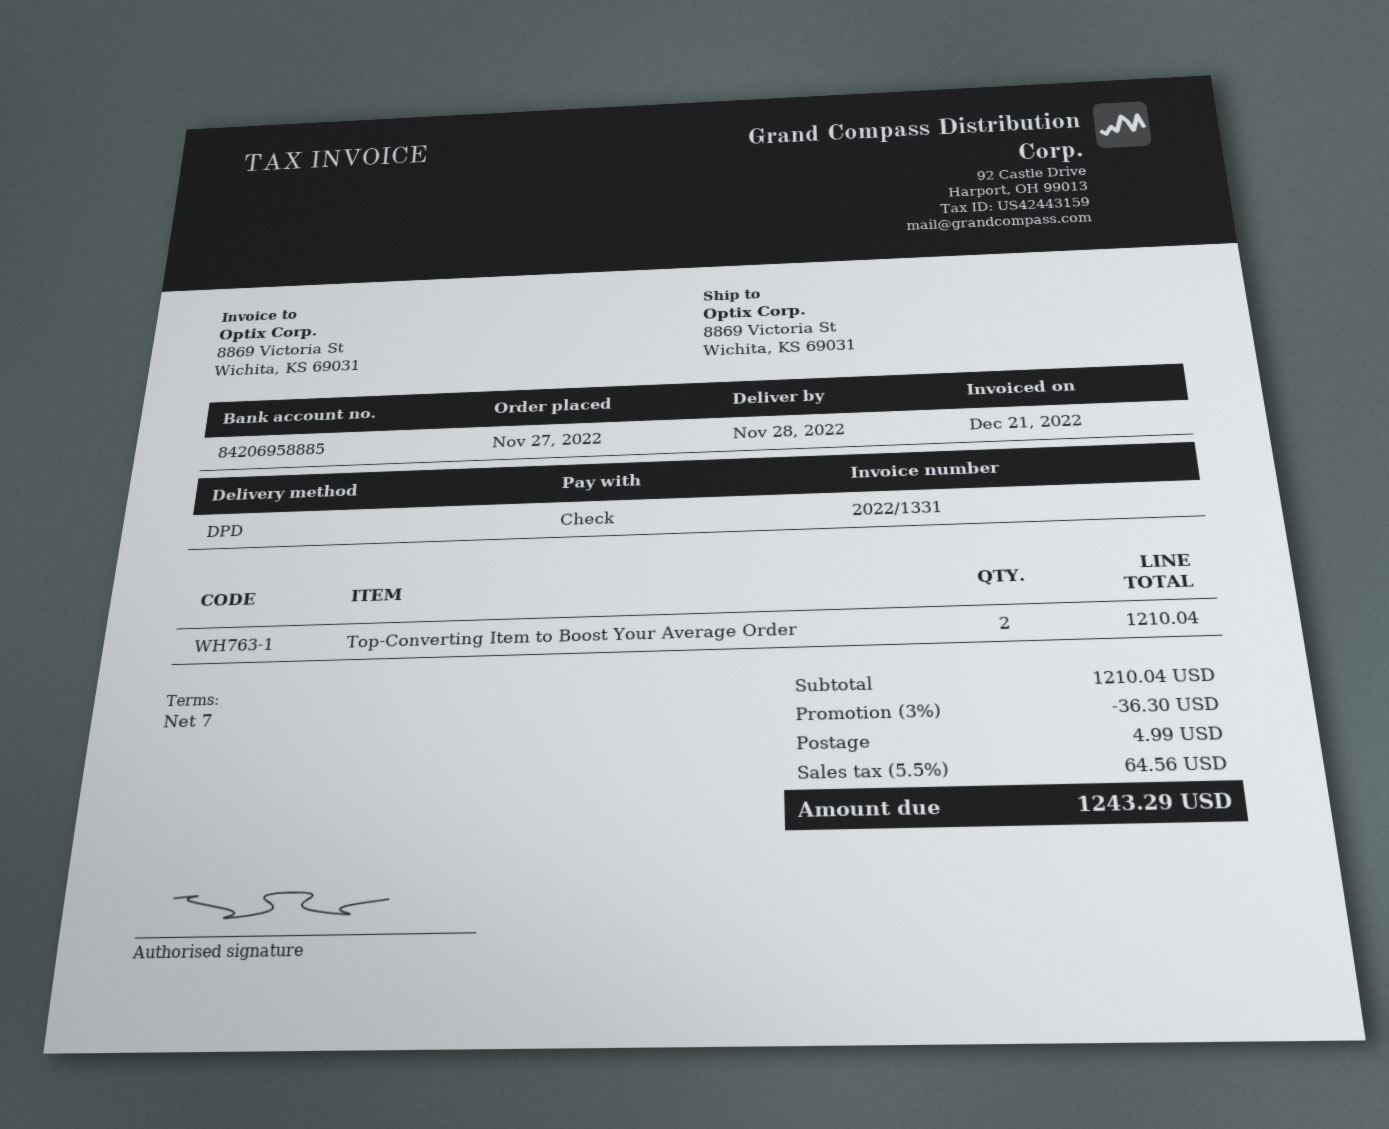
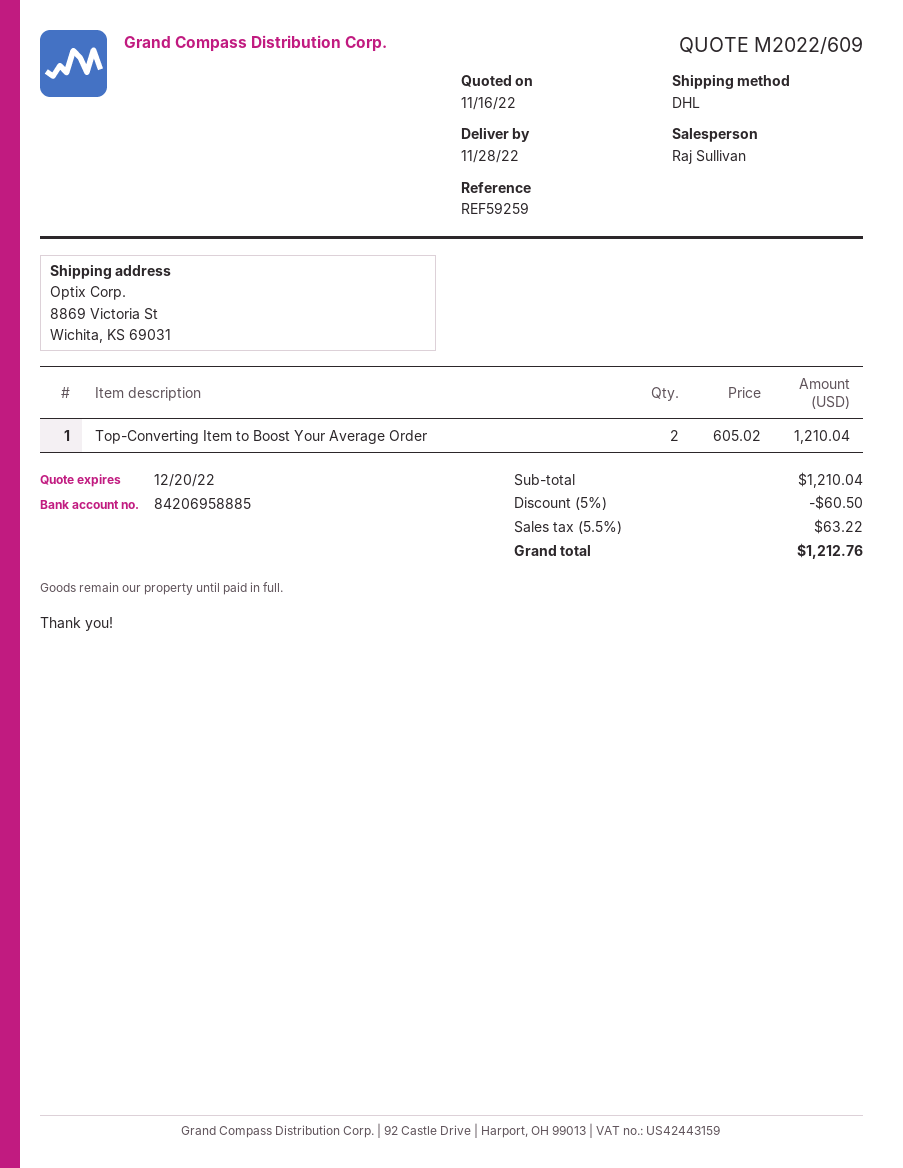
shipping method: DPD -> DHL
discount: 3% = 36.30 -> 5% = 60.50
shipping: 4.99 -> none
tax: 5.5% = 64.56 -> 5.5% = 63.22
total: 1243.29 -> 1212.76

